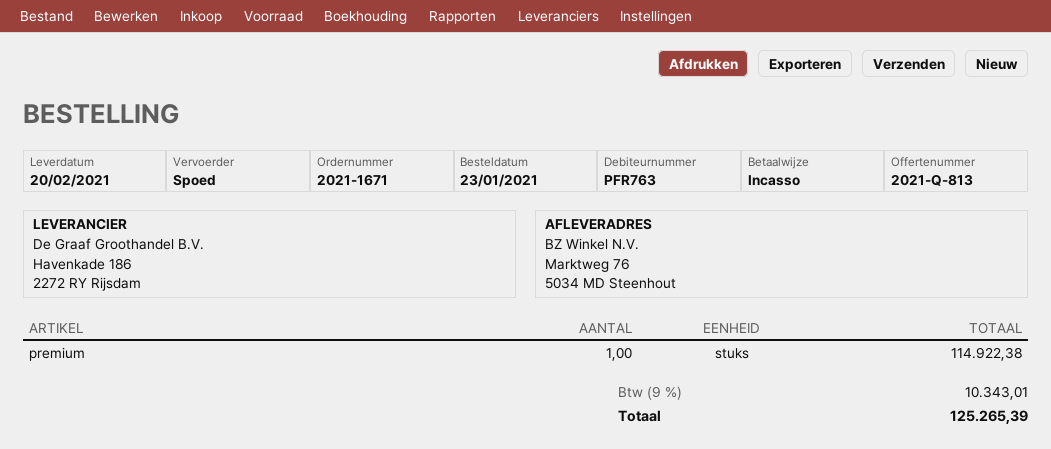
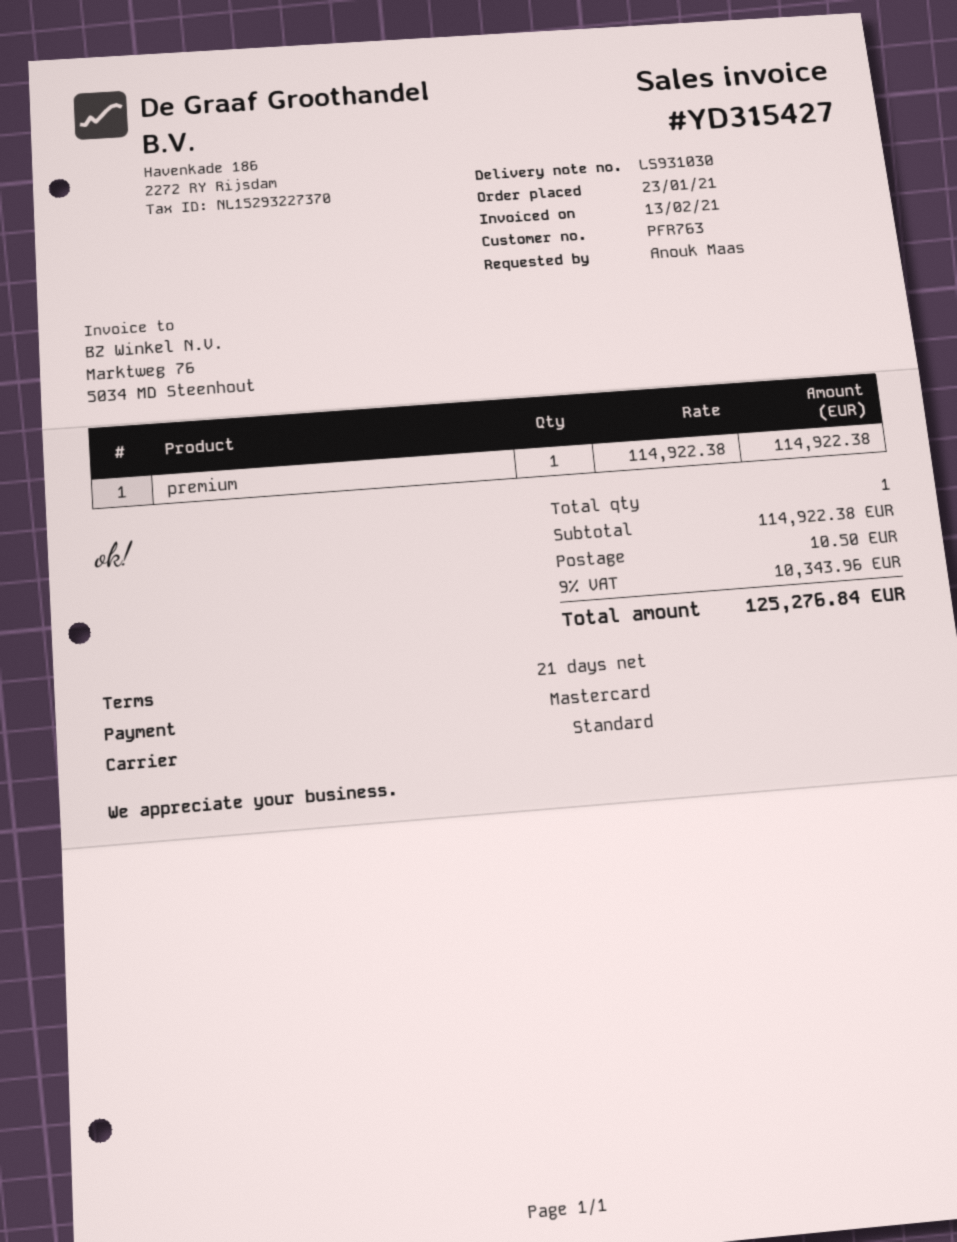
payment method: direct debit -> Mastercard
shipping method: express -> standard
shipping: none -> 10.50
tax: 9% = 10343.01 -> 9% = 10343.96
total: 125265.39 -> 125276.84

